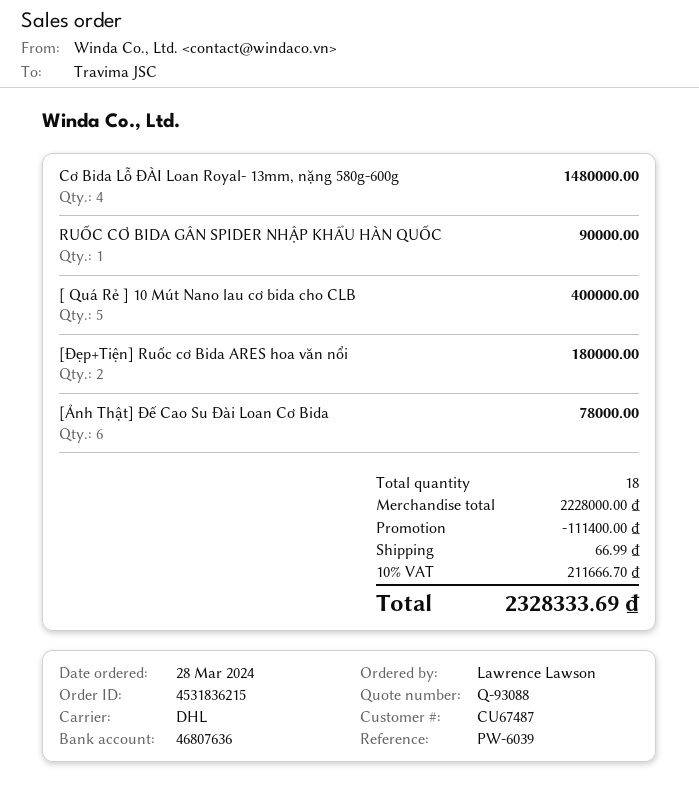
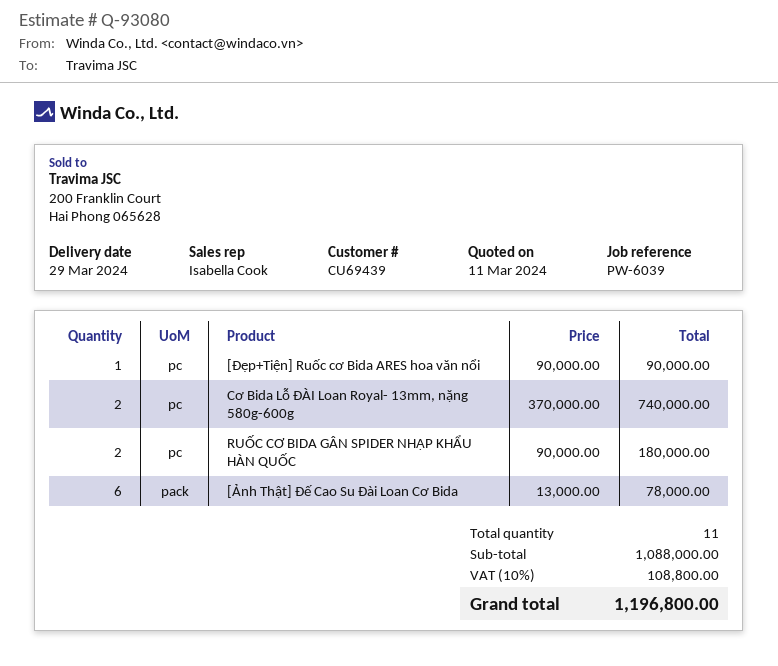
quote number: Q-93088 -> Q-93080
customer number: CU67487 -> CU69439
Cơ Bida Lỗ ĐÀI Loan Royal- 13mm, nặng 580g-600g: 4 for 1480000.00 -> 2 for 740000.00
RUỐC CƠ BIDA GÂN SPIDER NHẬP KHẨU HÀN QUỐC: 1 for 90000.00 -> 2 for 180000.00
[ Quá Rẻ ] 10 Mút Nano lau cơ bida cho CLB: 5 for 400000.00 -> none
[Đẹp+Tiện] Ruốc cơ Bida ARES hoa văn nổi: 2 for 180000.00 -> 1 for 90000.00
total quantity: 18 -> 11
subtotal: 2228000.00 -> 1088000.00
discount: 111400.00 -> none
shipping: 66.99 -> none
tax: 10% = 211666.70 -> 10% = 108800.00
total: 2328333.69 -> 1196800.00

